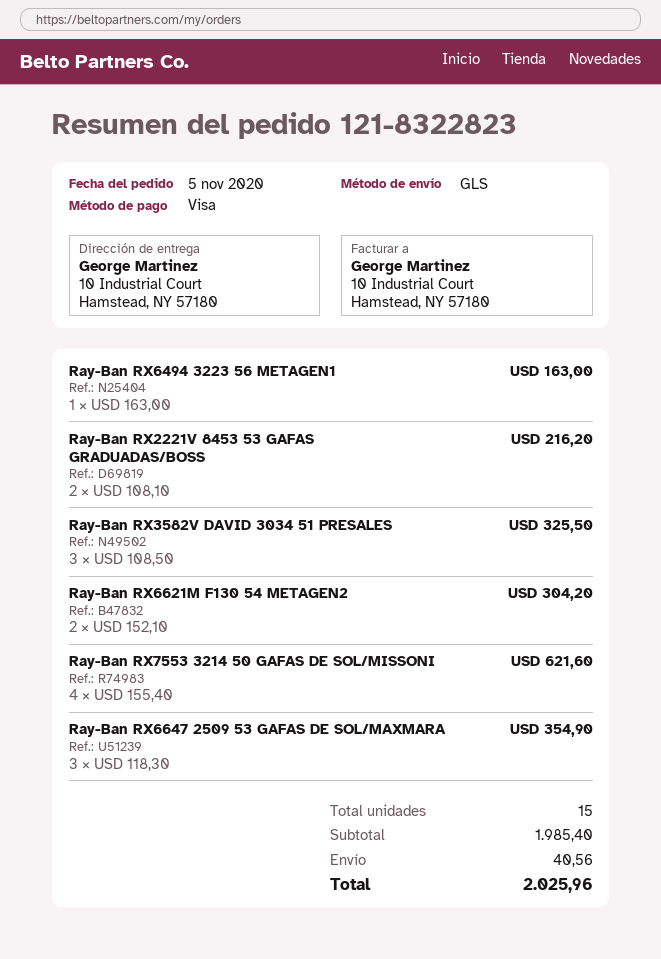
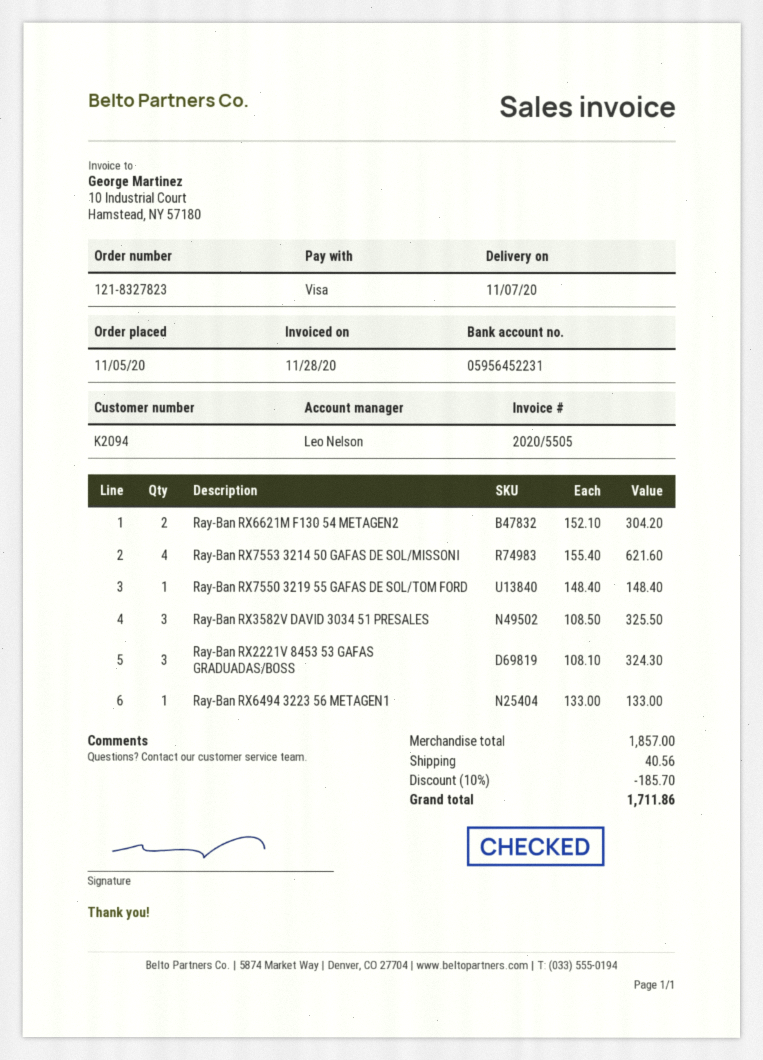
order number: 121-8322823 -> 121-8327823
Ray-Ban RX6494 3223 56 METAGEN1: 1 x 163.00 = 163.00 -> 1 x 133.00 = 133.00
Ray-Ban RX2221V 8453 53 GAFAS GRADUADAS/BOSS: 2 x 108.10 = 216.20 -> 3 x 108.10 = 324.30
Ray-Ban RX6647 2509 53 GAFAS DE SOL/MAXMARA: 3 x 118.30 = 354.90 -> none
Ray-Ban RX7550 3219 55 GAFAS DE SOL/TOM FORD: none -> 1 x 148.40 = 148.40
subtotal: 1985.40 -> 1857.00
discount: none -> 10% = 185.70
total: 2025.96 -> 1711.86

